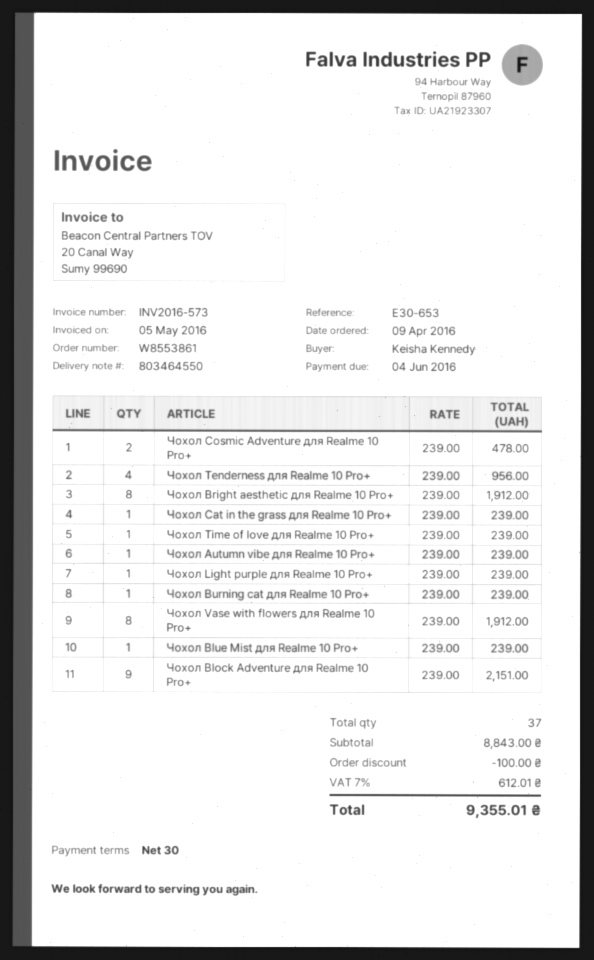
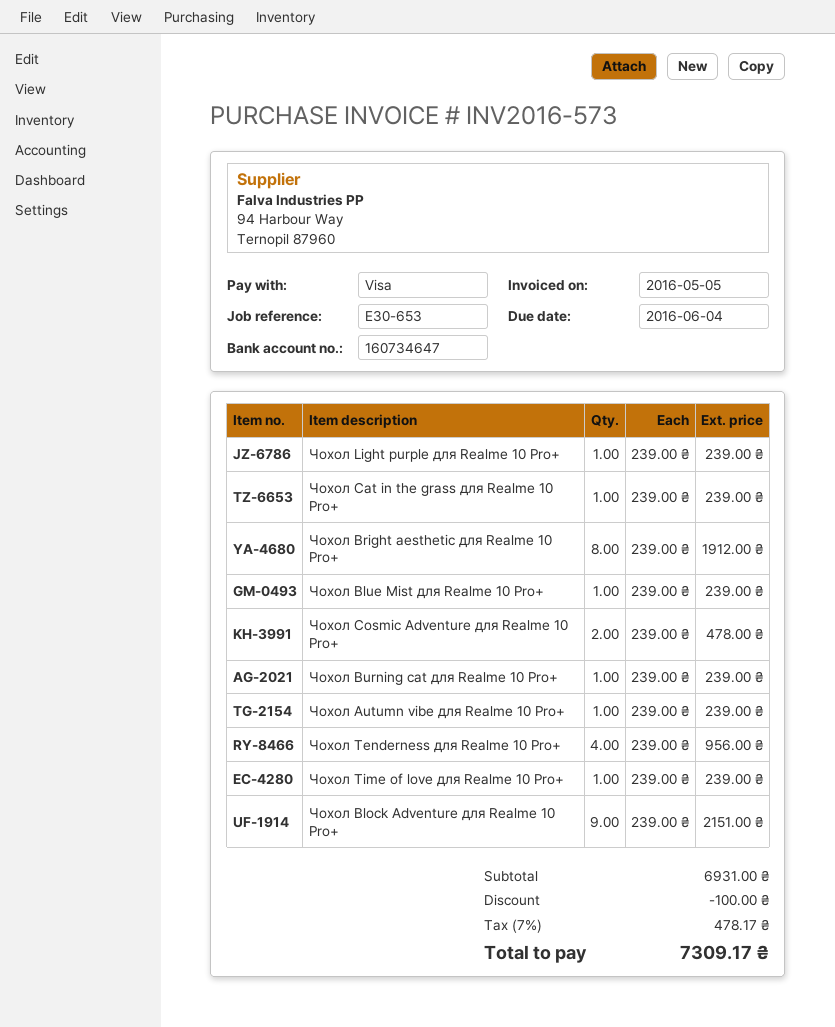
Чохол Vase with flowers для Realme 10 Pro+: 8 x 239.00 = 1912.00 -> none
subtotal: 8843.00 -> 6931.00
tax: 7% = 612.01 -> 7% = 478.17
total: 9355.01 -> 7309.17

